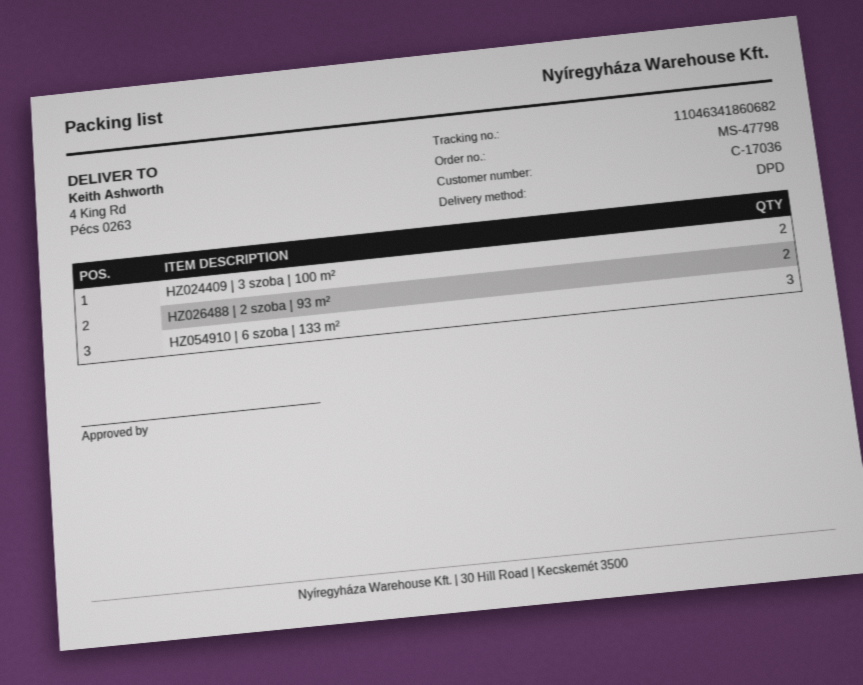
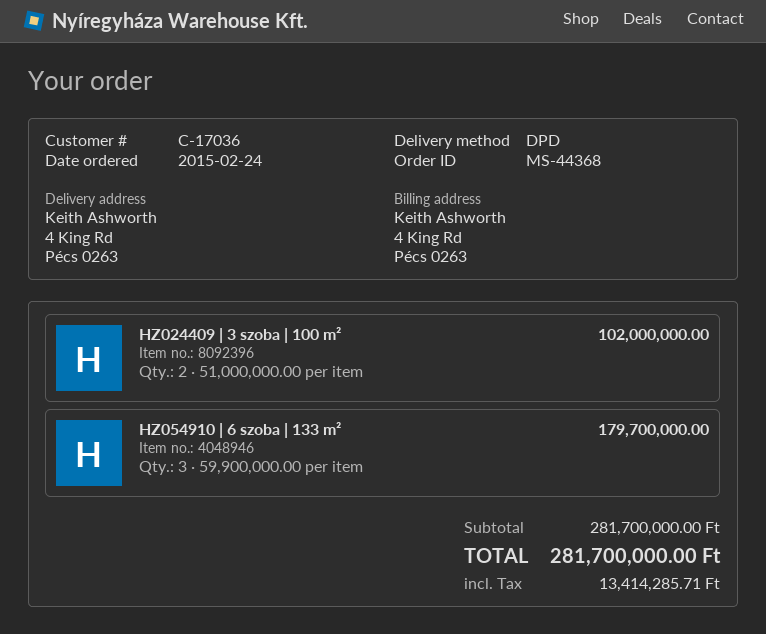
order number: MS-47798 -> MS-44368
HZ026488 | 2 szoba | 93 m²: 2 -> none

